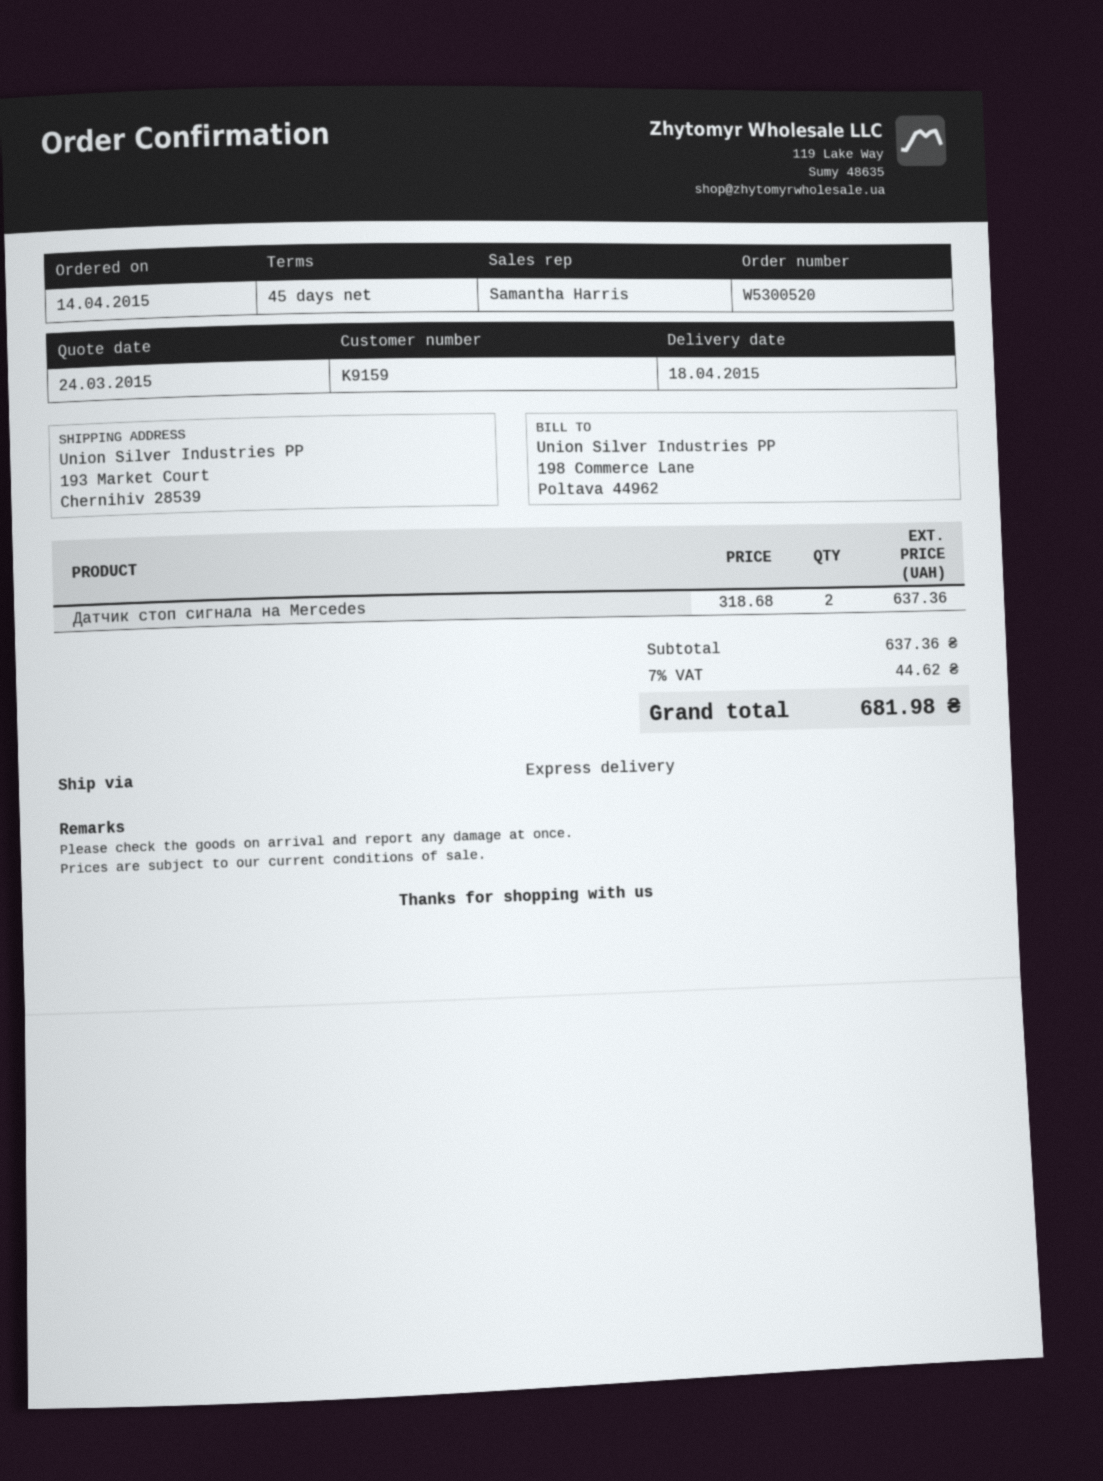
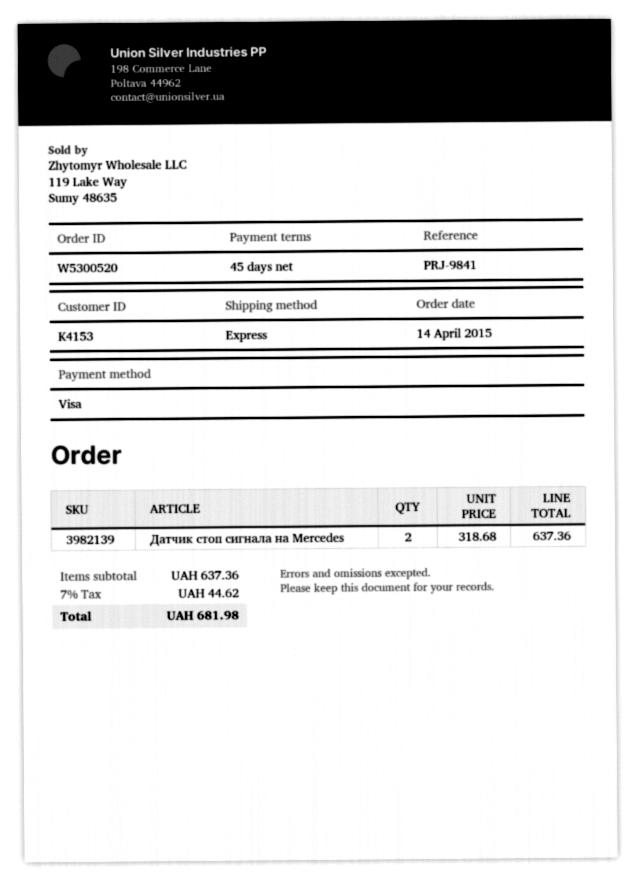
customer number: K9159 -> K4153

